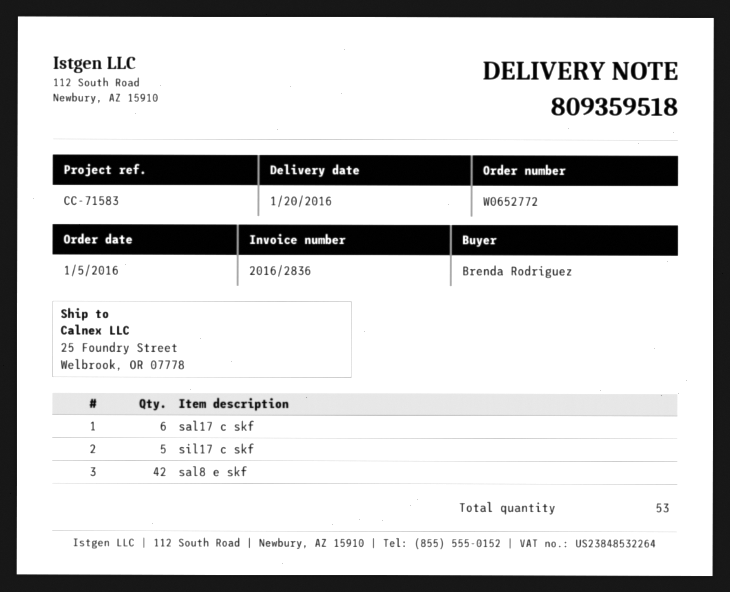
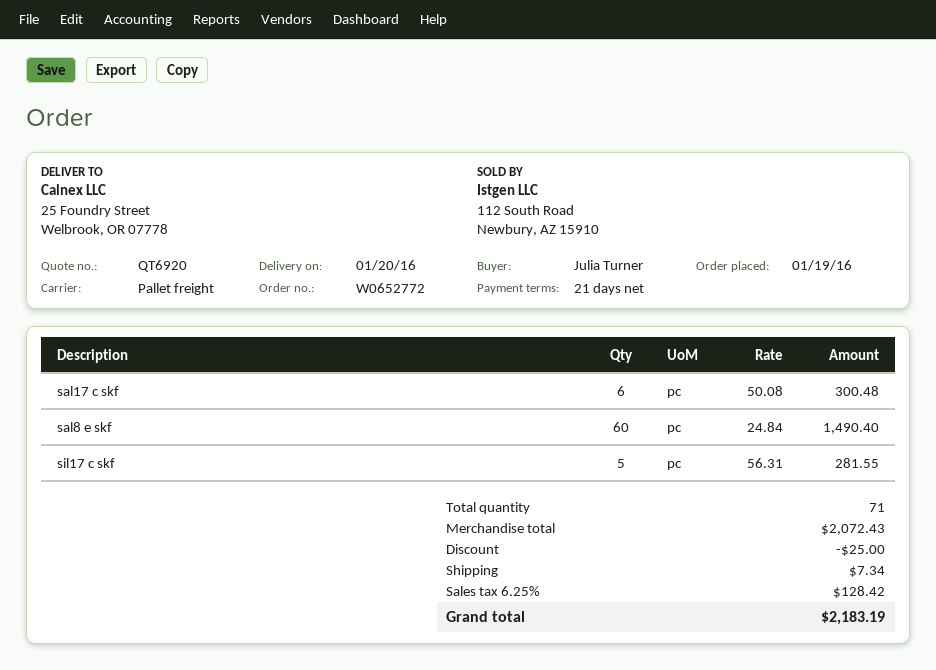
order date: 2016-01-05 -> 2016-01-19
ordered by: Brenda Rodriguez -> Julia Turner
sal8 e skf: 42 -> 60
total quantity: 53 -> 71

